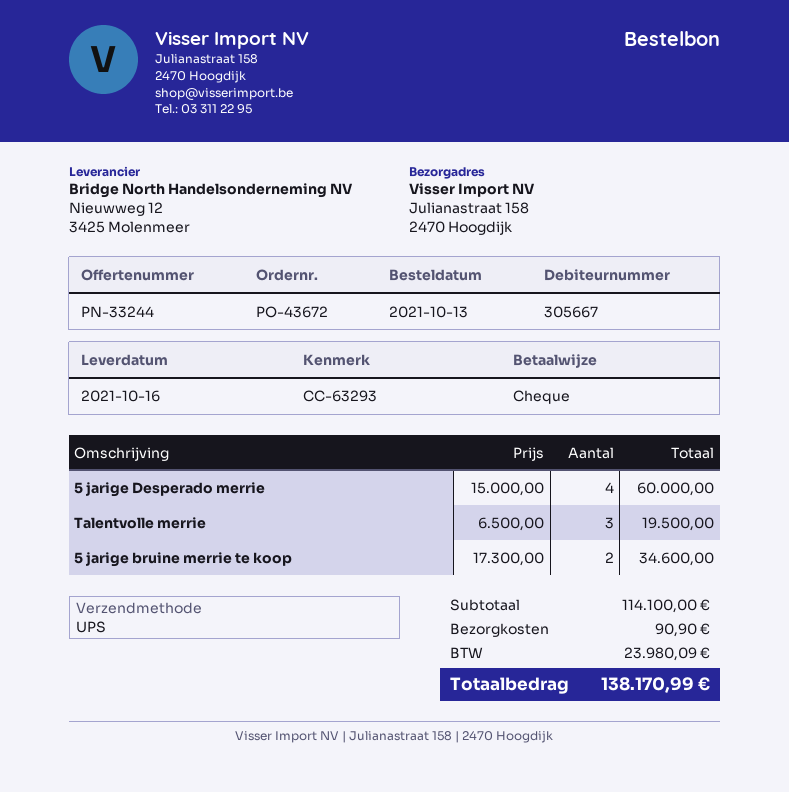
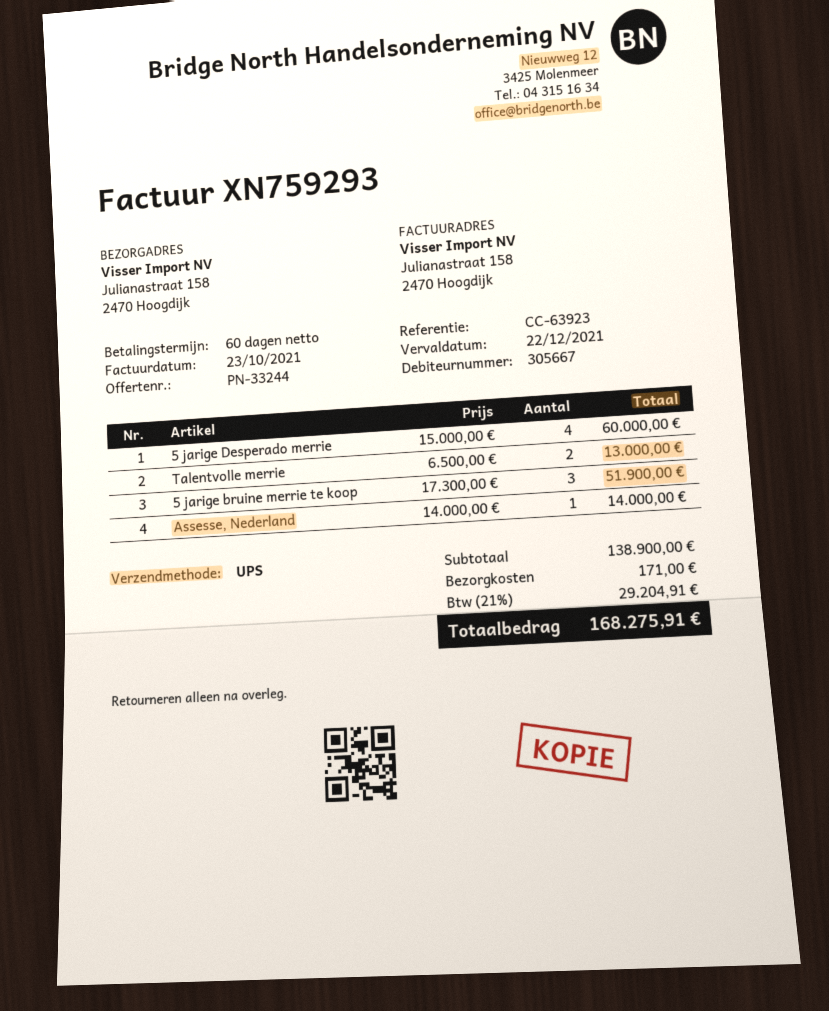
reference: CC-63293 -> CC-63923
Talentvolle merrie: 3 x 6500.00 = 19500.00 -> 2 x 6500.00 = 13000.00
5 jarige bruine merrie te koop: 2 x 17300.00 = 34600.00 -> 3 x 17300.00 = 51900.00
Assesse, Nederland: none -> 1 x 14000.00 = 14000.00
subtotal: 114100.00 -> 138900.00
shipping: 90.90 -> 171.00
tax: 23980.09 -> 29204.91
total: 138170.99 -> 168275.91

